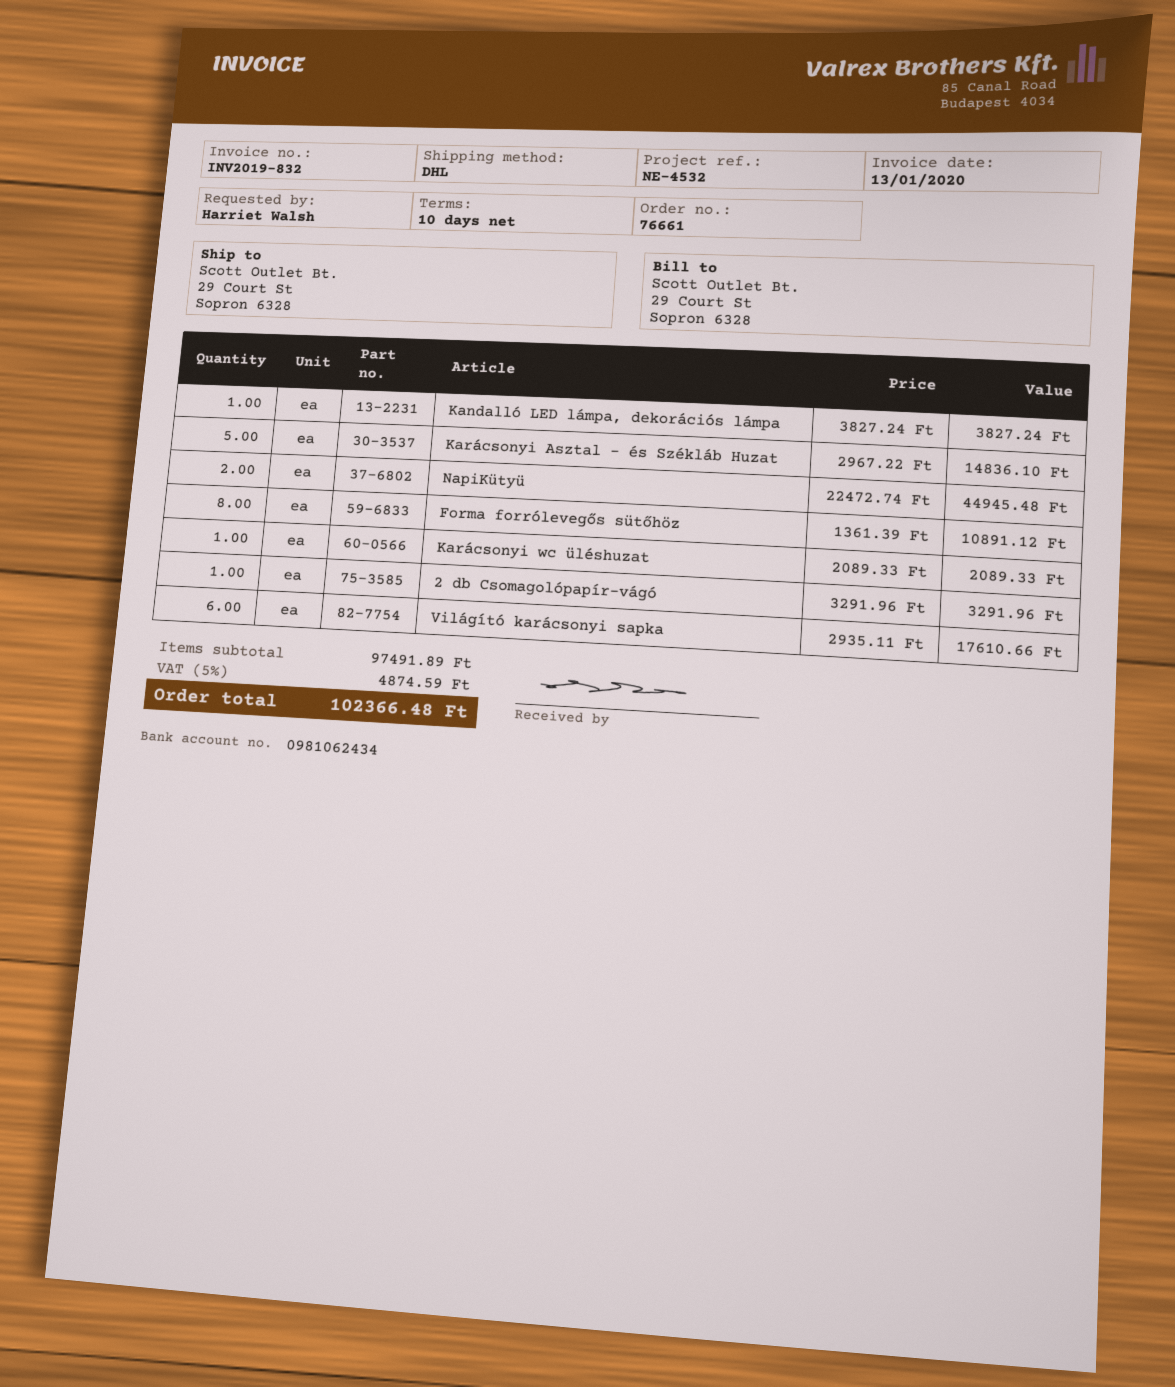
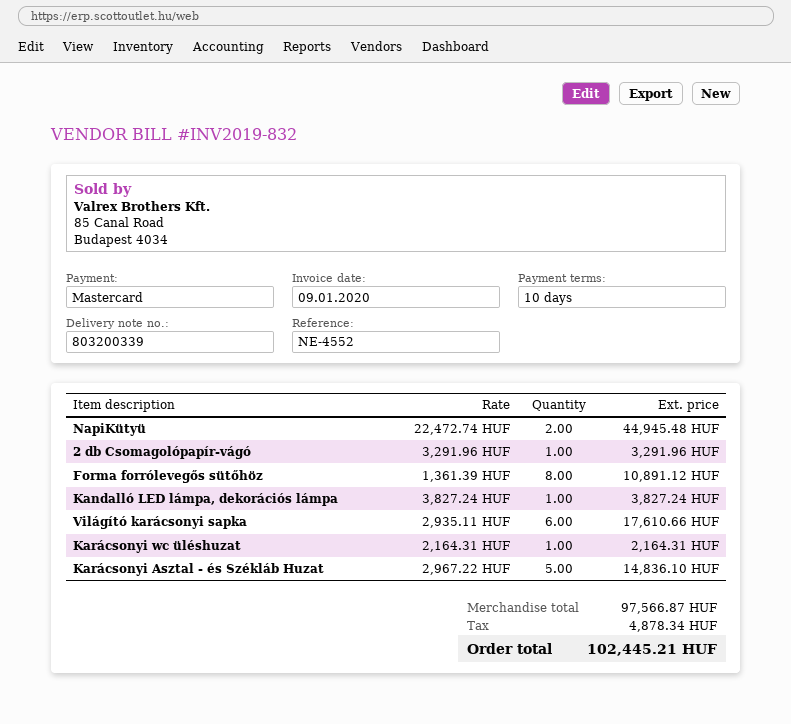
invoice date: 2020-01-13 -> 2020-01-09
reference: NE-4532 -> NE-4552
Karácsonyi wc üléshuzat: 1 x 2089.33 = 2089.33 -> 1 x 2164.31 = 2164.31
subtotal: 97491.89 -> 97566.87
tax: 4874.59 -> 4878.34
total: 102366.48 -> 102445.21

